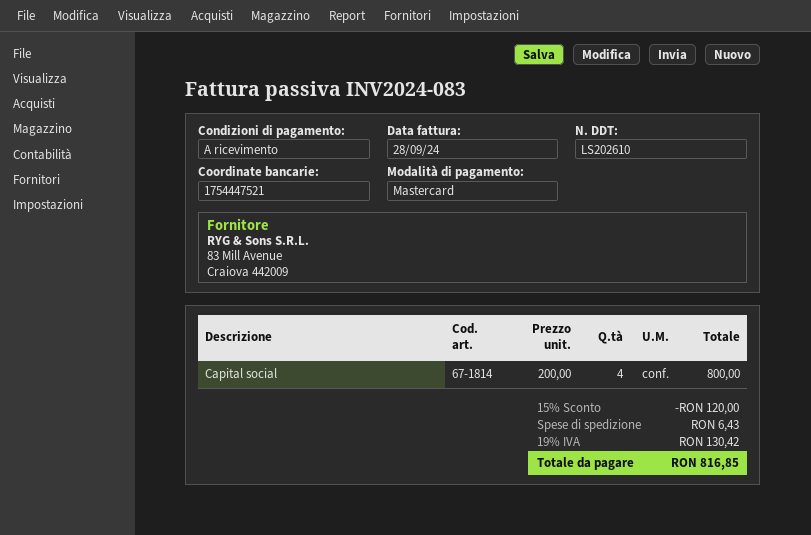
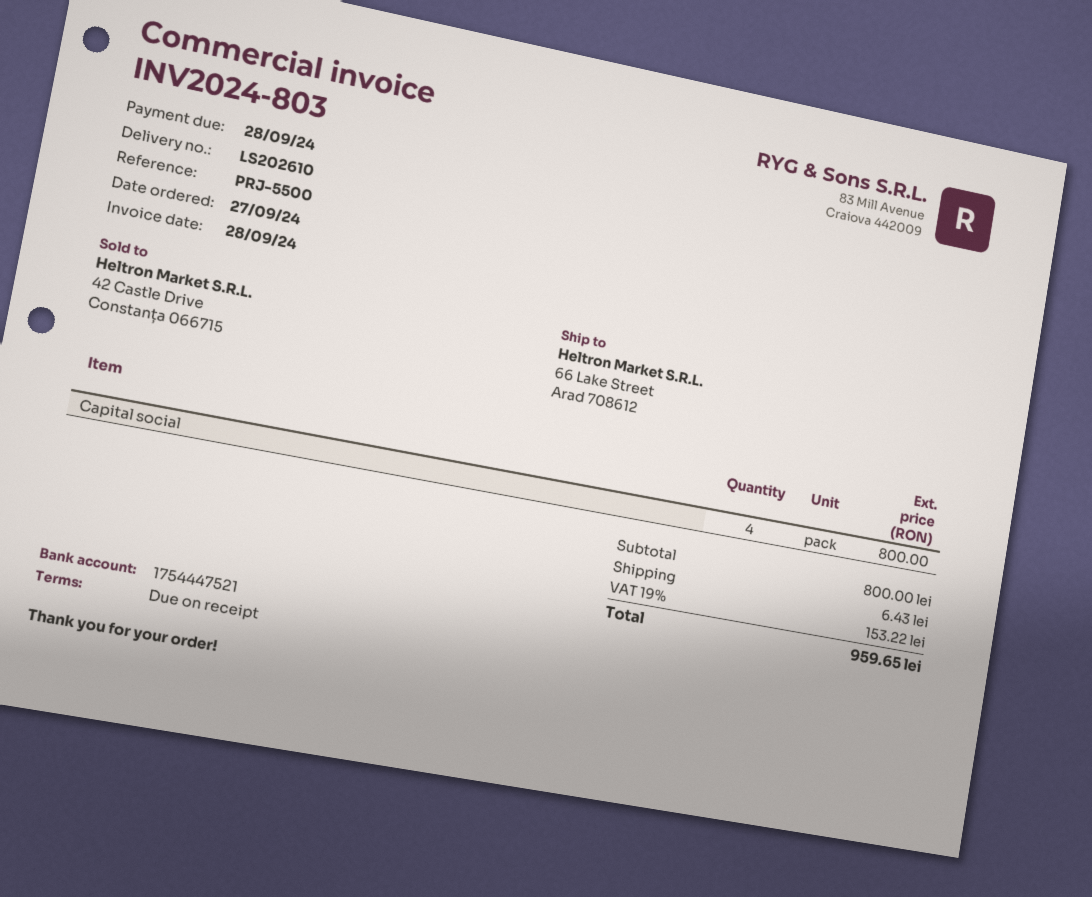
invoice number: INV2024-083 -> INV2024-803
discount: 15% = 120.00 -> none
tax: 19% = 130.42 -> 19% = 153.22
total: 816.85 -> 959.65

